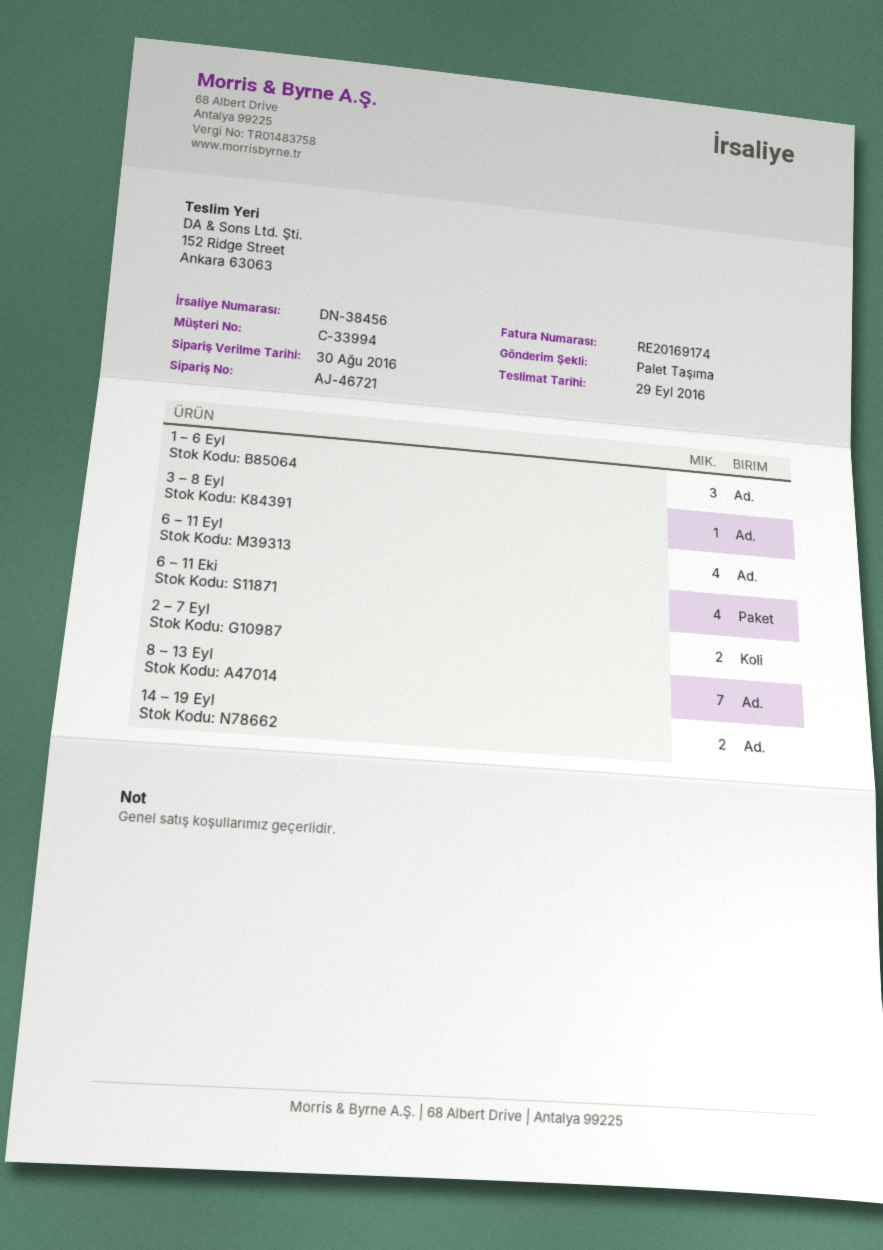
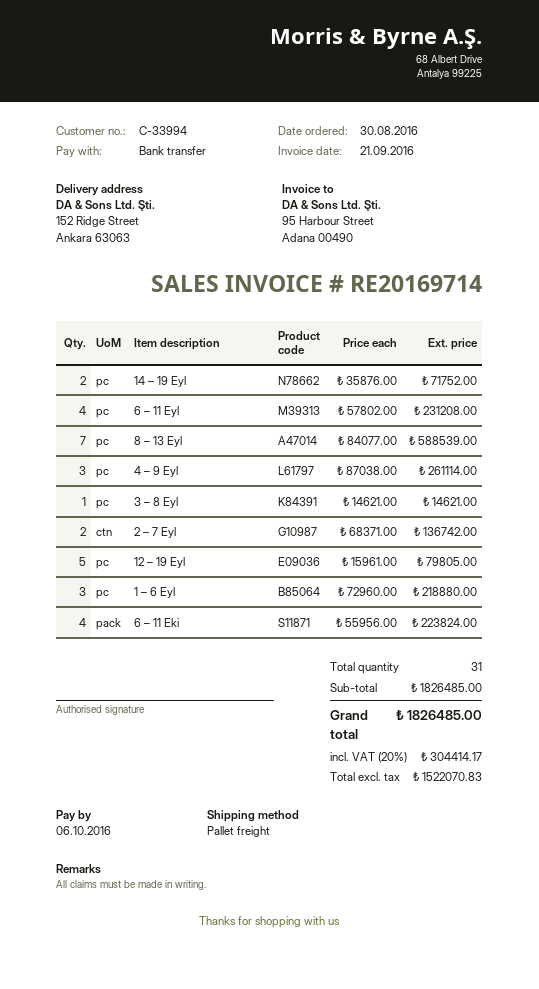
invoice number: RE20169174 -> RE20169714
4 – 9 Eyl: none -> 3
12 – 19 Eyl: none -> 5

